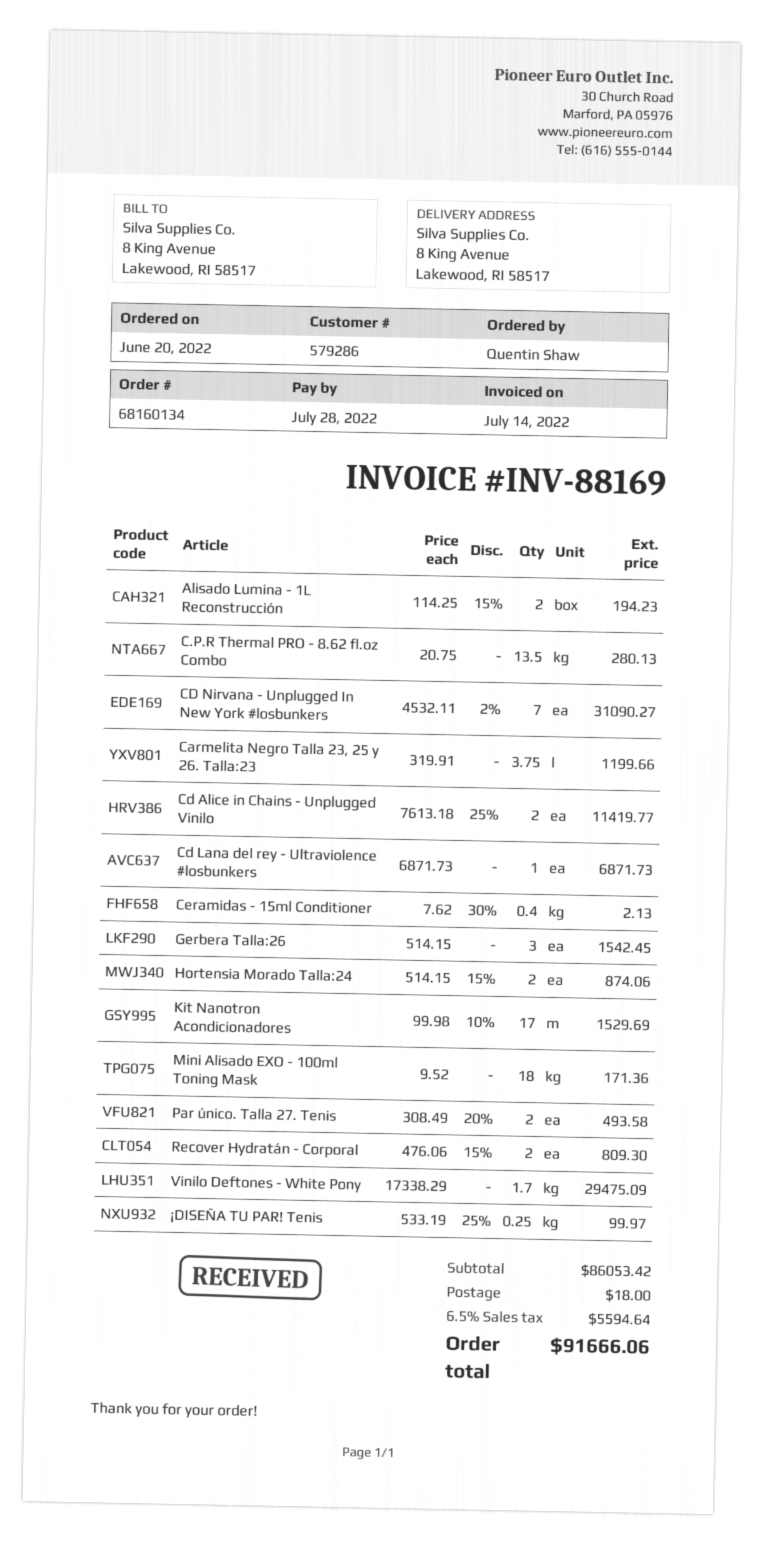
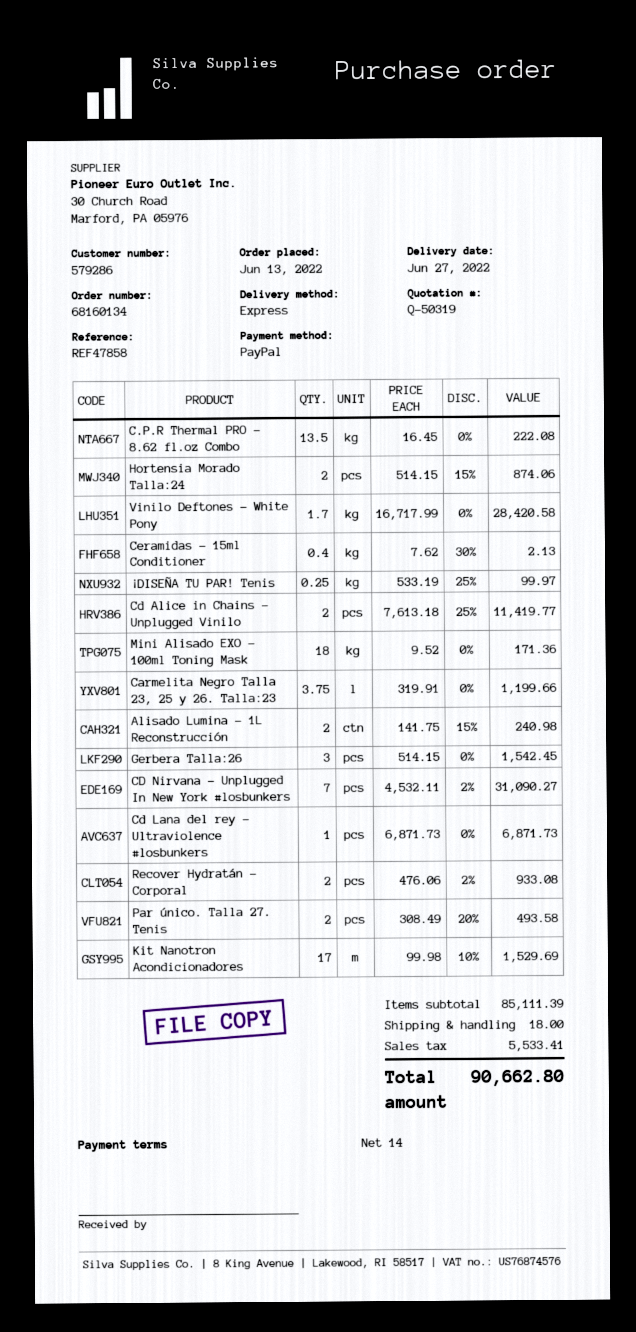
order date: 2022-06-20 -> 2022-06-13
Alisado Lumina - 1L Reconstrucción: 2 x 114.25 - 15% = 194.23 -> 2 x 141.75 - 15% = 240.98
C.P.R Thermal PRO - 8.62 fl.oz Combo: 13.5 x 20.75 = 280.13 -> 13.5 x 16.45 = 222.08
Recover Hydratán - Corporal: 2 x 476.06 - 15% = 809.30 -> 2 x 476.06 - 2% = 933.08
Vinilo Deftones - White Pony: 1.7 x 17338.29 = 29475.09 -> 1.7 x 16717.99 = 28420.58
subtotal: 86053.42 -> 85111.39
tax: 5594.64 -> 5533.41
total: 91666.06 -> 90662.80

